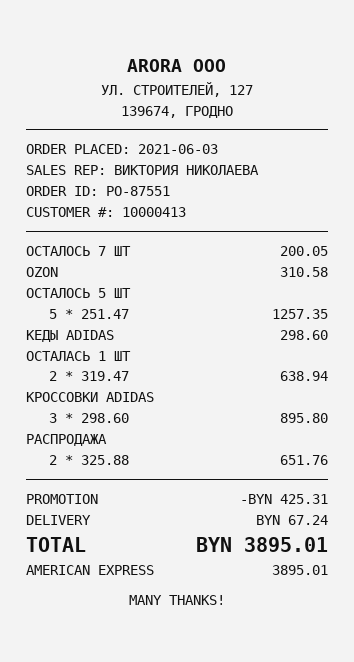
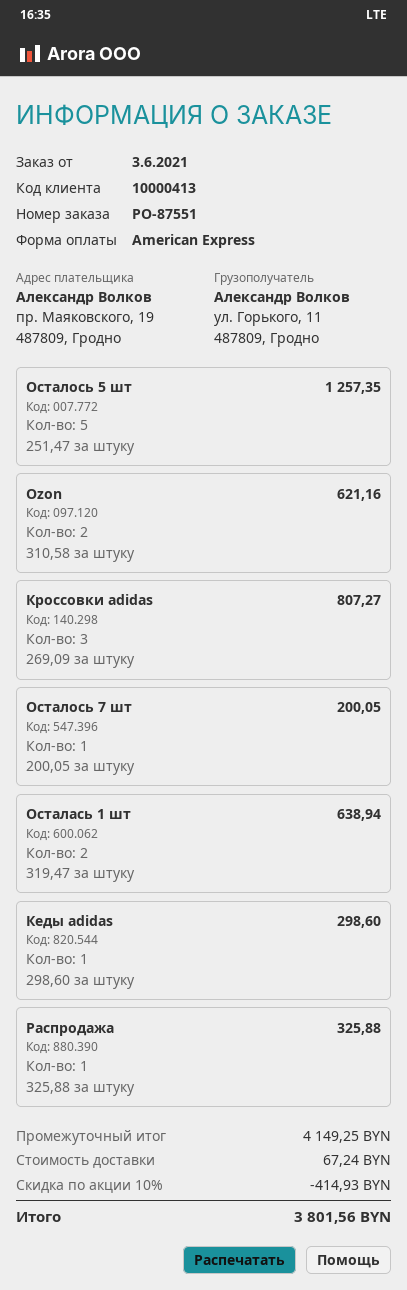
OZON: 1 x 310.58 = 310.58 -> 2 x 310.58 = 621.16
КРОССОВКИ ADIDAS: 3 x 298.60 = 895.80 -> 3 x 269.09 = 807.27
РАСПРОДАЖА: 2 x 325.88 = 651.76 -> 1 x 325.88 = 325.88
discount: 425.31 -> 414.93
total: 3895.01 -> 3801.56

